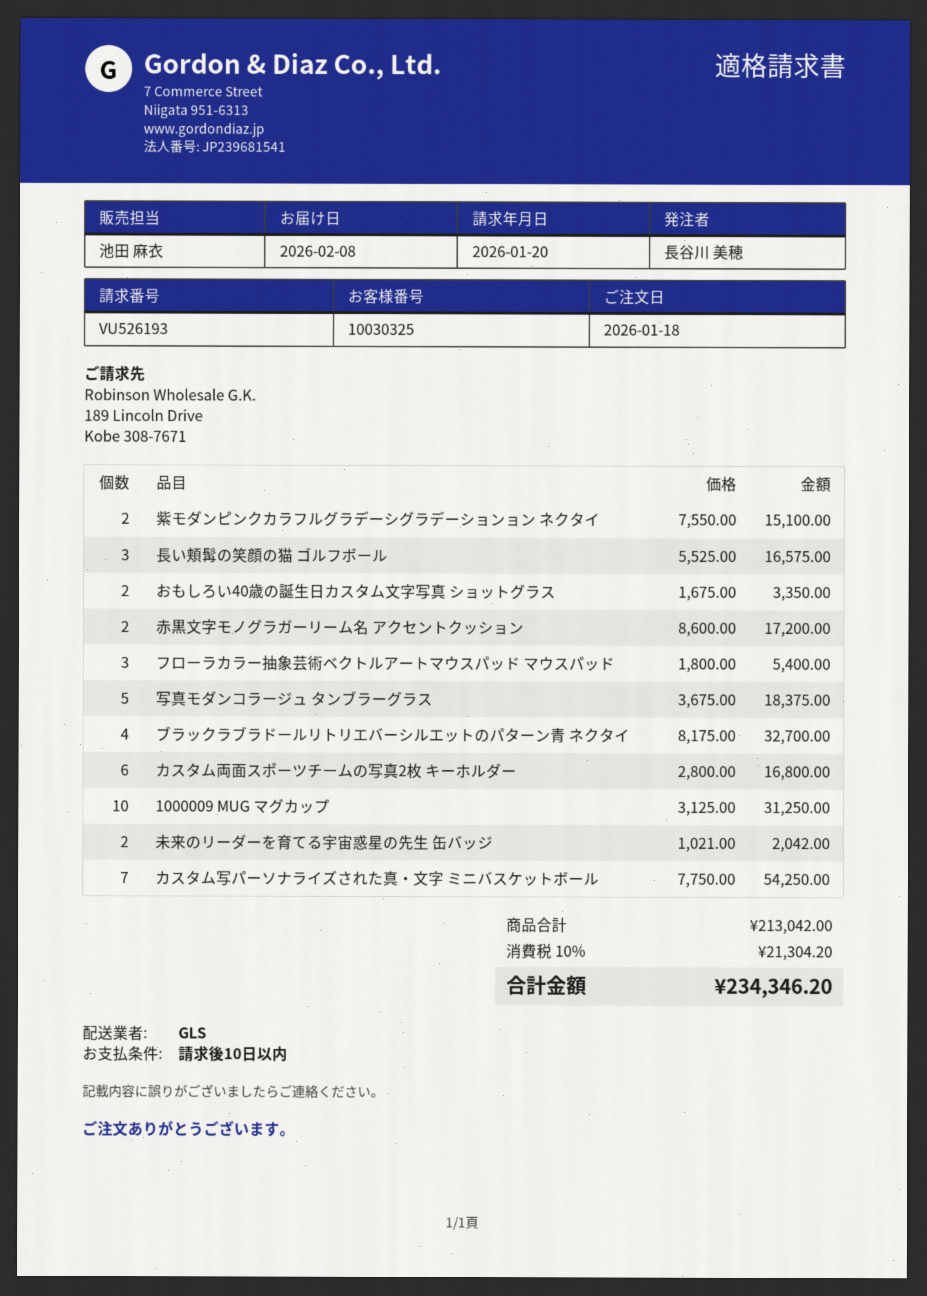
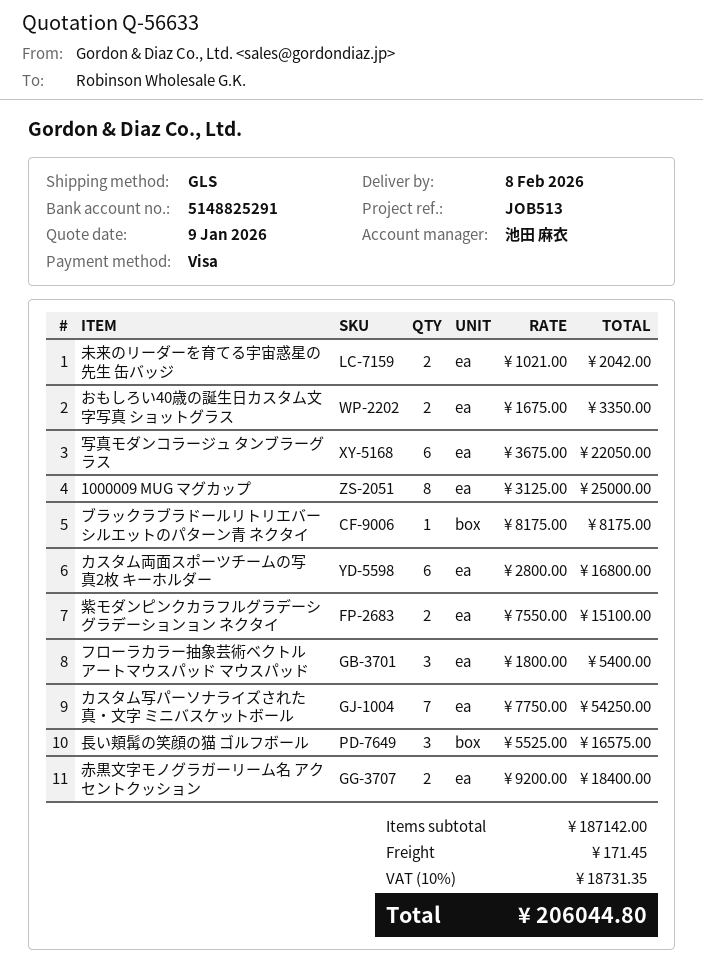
赤黒文字モノグラガーリーム名 アクセントクッション: 2 x 8600.00 = 17200.00 -> 2 x 9200.00 = 18400.00
写真モダンコラージュ タンブラーグラス: 5 x 3675.00 = 18375.00 -> 6 x 3675.00 = 22050.00
ブラックラブラドールリトリエバーシルエットのパターン青 ネクタイ: 4 x 8175.00 = 32700.00 -> 1 x 8175.00 = 8175.00
1000009 MUG マグカップ: 10 x 3125.00 = 31250.00 -> 8 x 3125.00 = 25000.00
subtotal: 213042.00 -> 187142.00
shipping: none -> 171.45
tax: 10% = 21304.20 -> 10% = 18731.35
total: 234346.20 -> 206044.80

